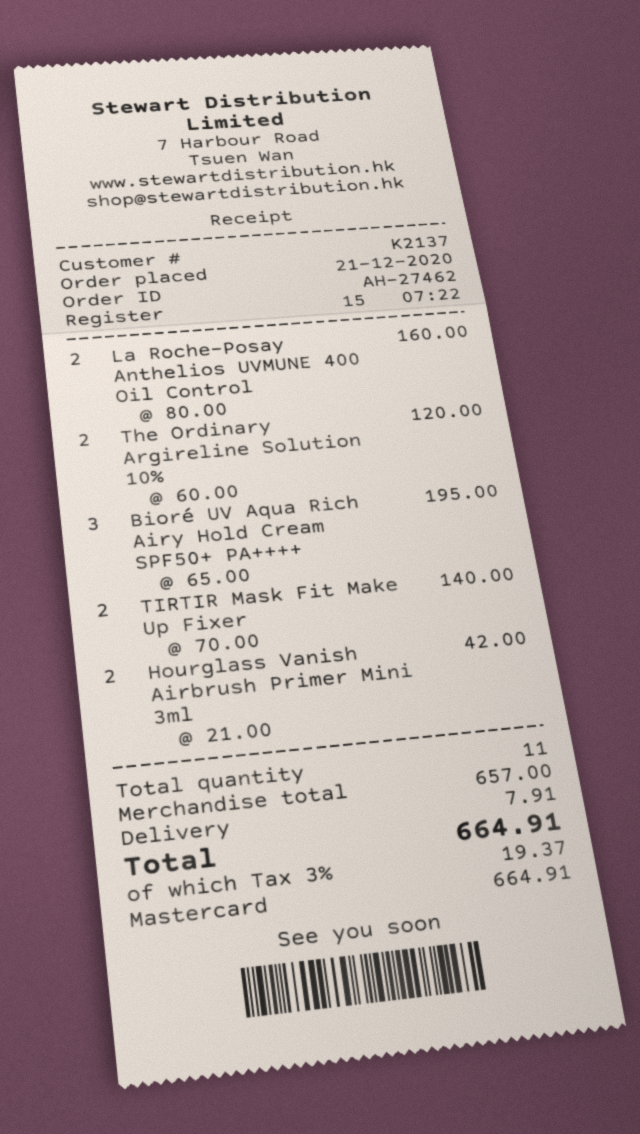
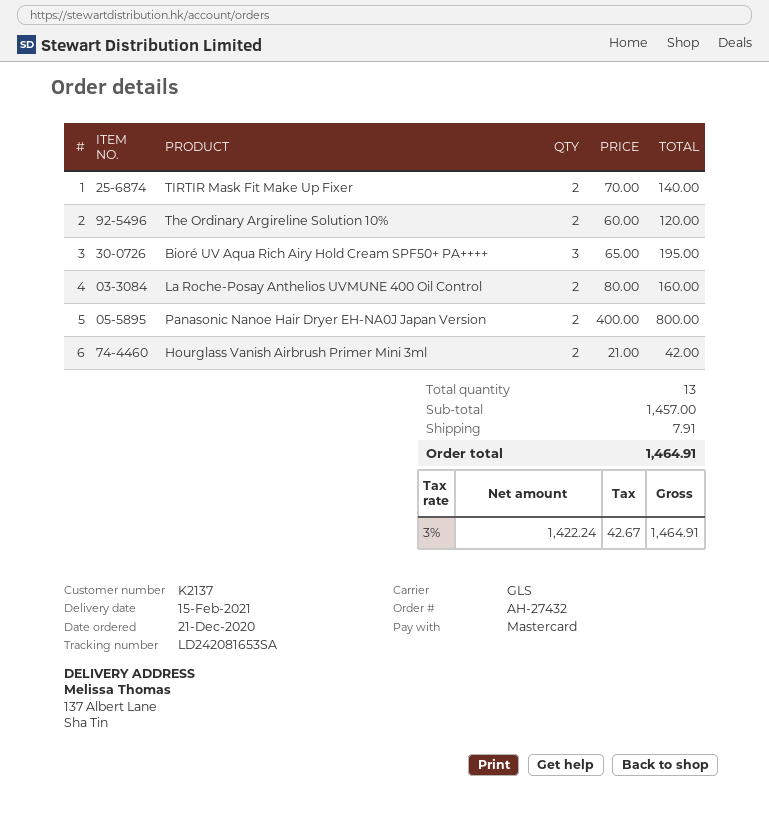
order number: AH-27462 -> AH-27432
Panasonic Nanoe Hair Dryer EH-NA0J Japan Version: none -> 2 x 400.00 = 800.00
total quantity: 11 -> 13
subtotal: 657.00 -> 1457.00
tax: 3% = 19.37 -> 3% = 42.67
total: 664.91 -> 1464.91

